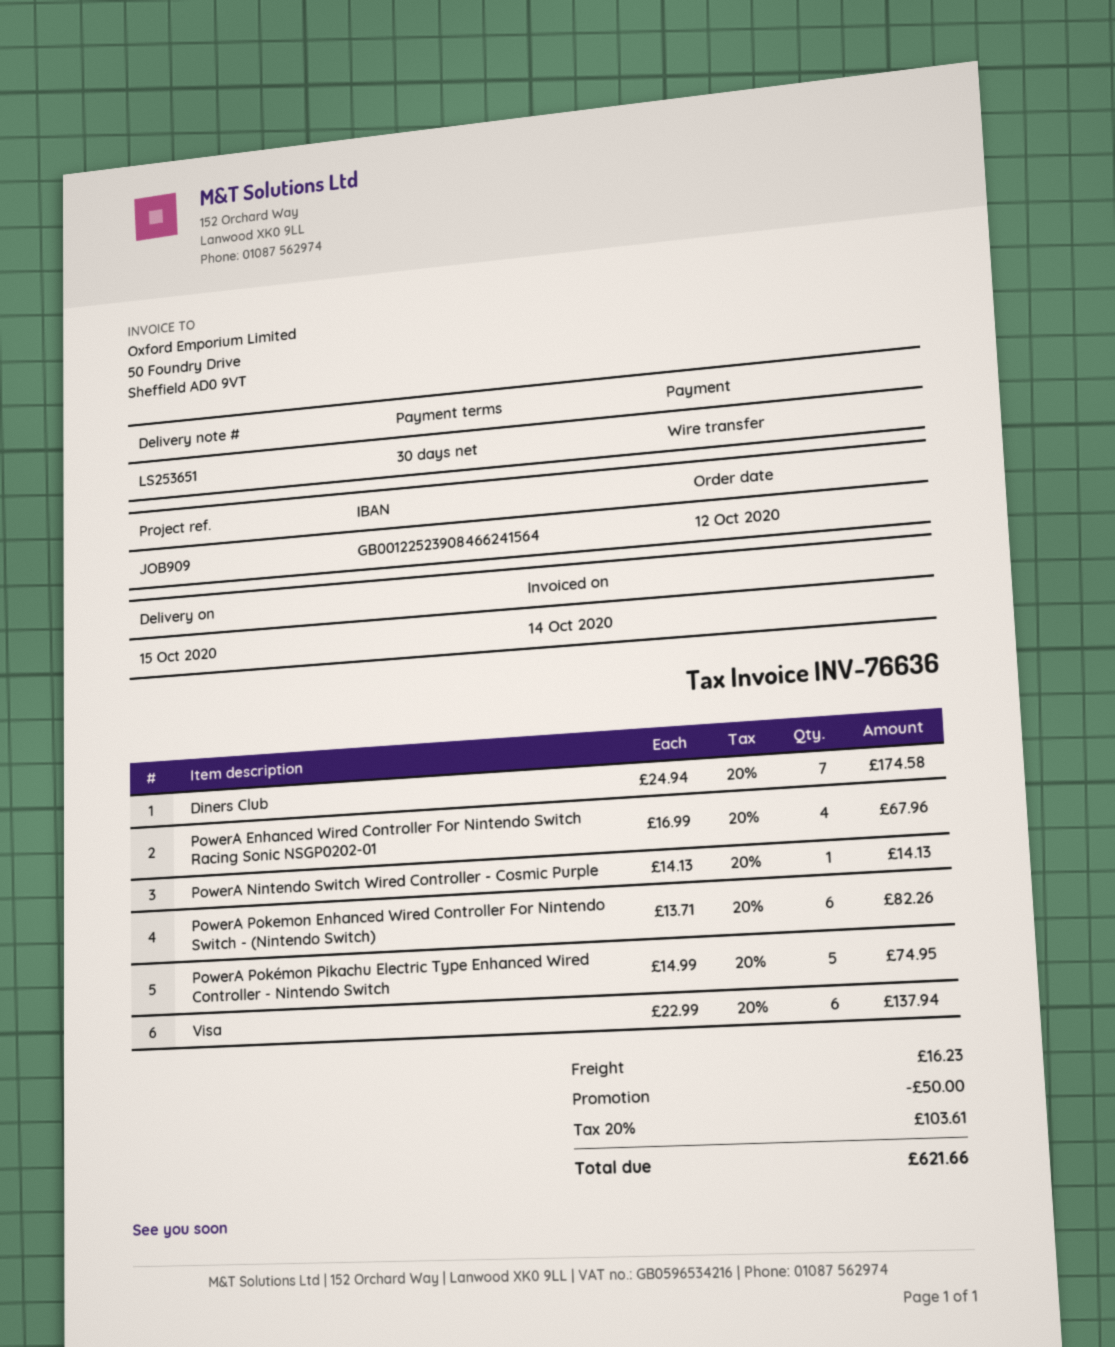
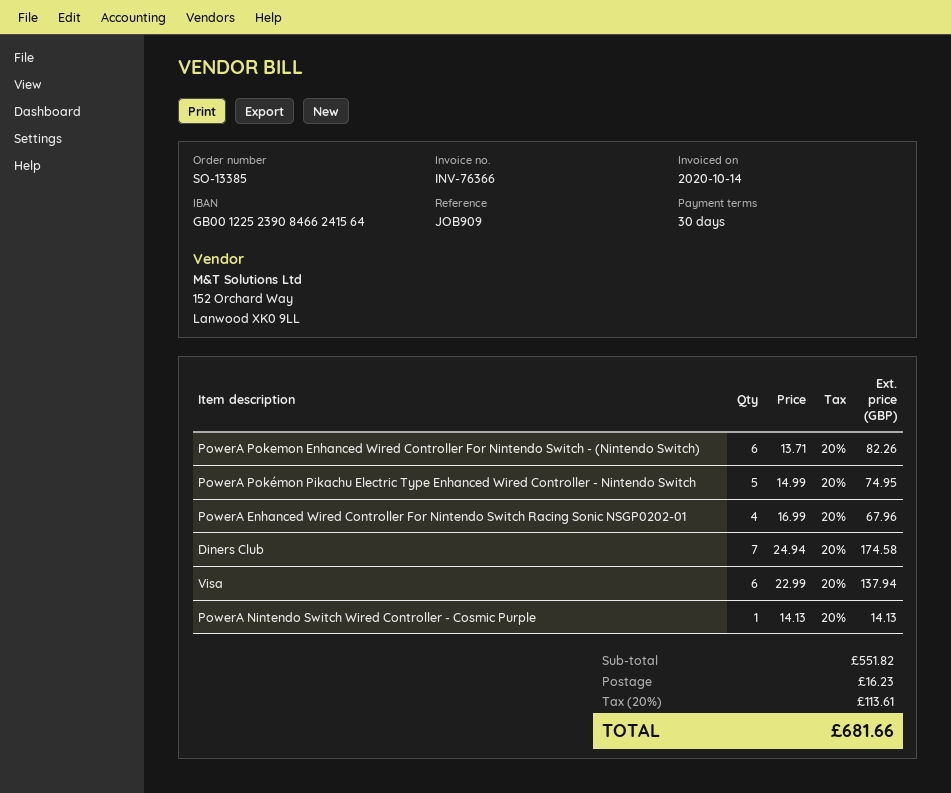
invoice number: INV-76636 -> INV-76366
discount: 50.00 -> none
tax: 20% = 103.61 -> 20% = 113.61
total: 621.66 -> 681.66

